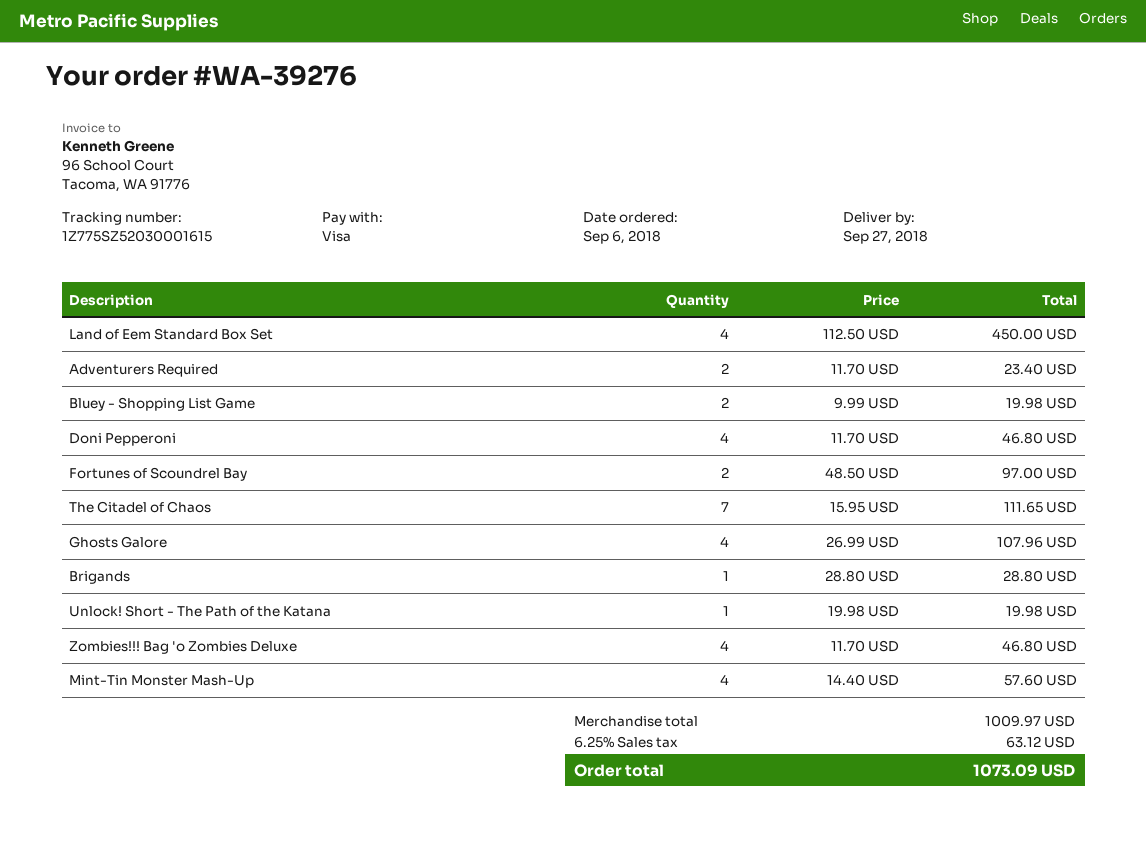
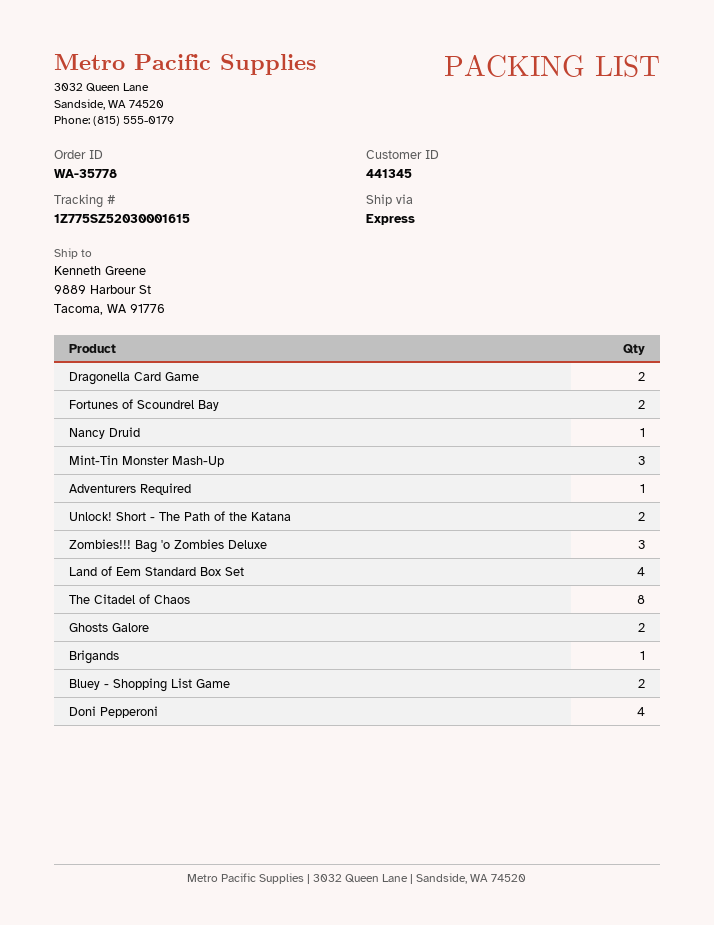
order number: WA-39276 -> WA-35778
Adventurers Required: 2 -> 1
The Citadel of Chaos: 7 -> 8
Ghosts Galore: 4 -> 2
Unlock! Short - The Path of the Katana: 1 -> 2
Zombies!!! Bag 'o Zombies Deluxe: 4 -> 3
Mint-Tin Monster Mash-Up: 4 -> 3
Dragonella Card Game: none -> 2
Nancy Druid: none -> 1

